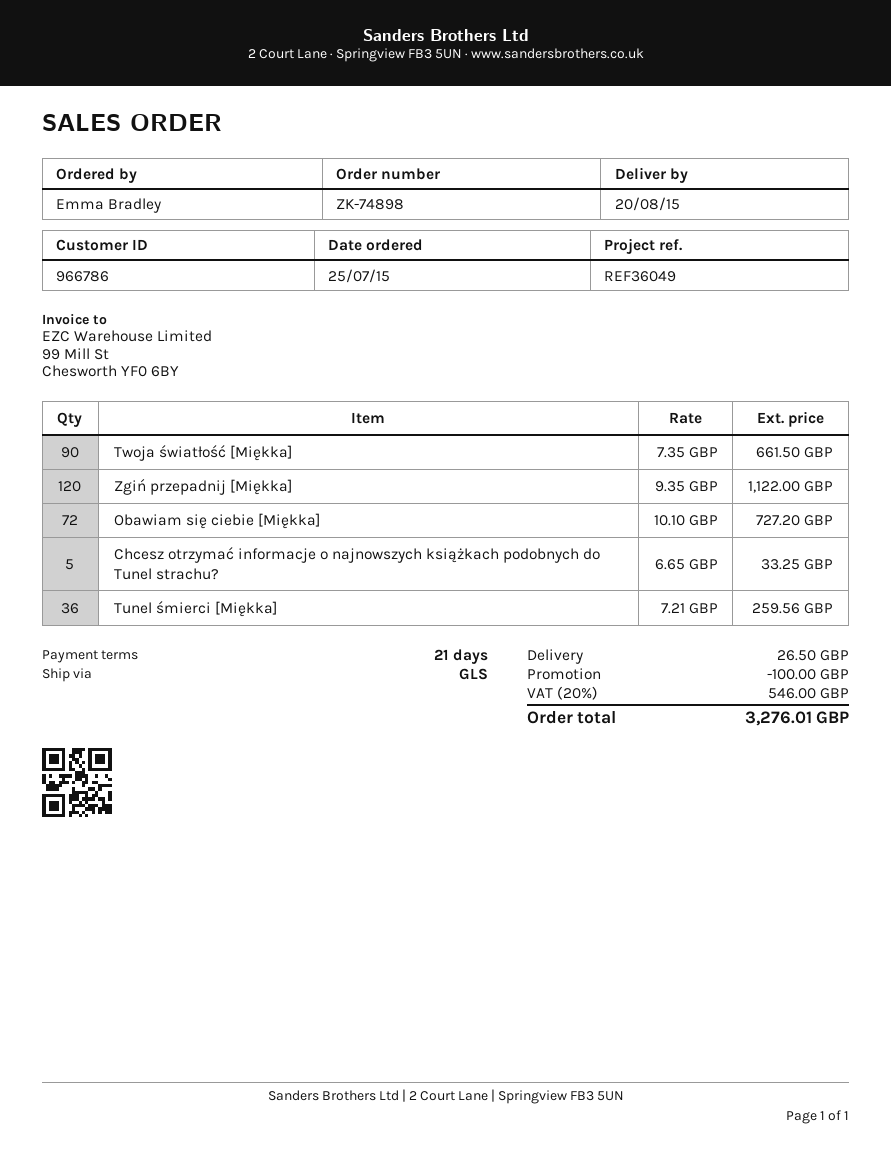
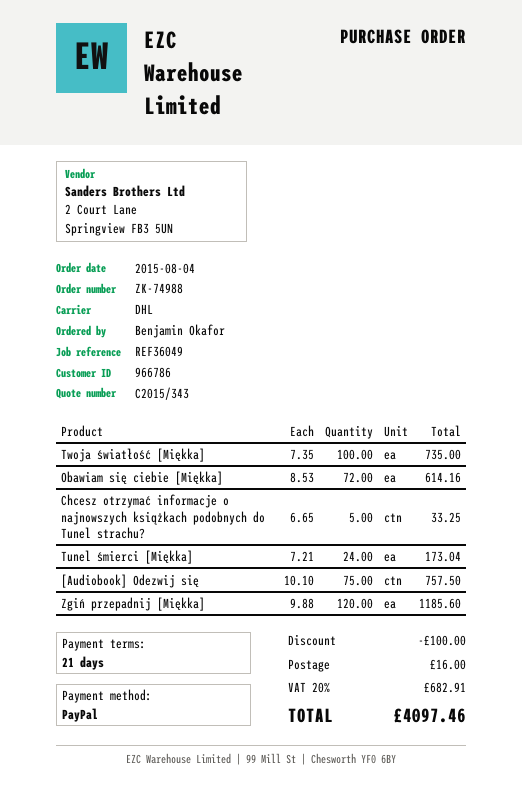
order number: ZK-74898 -> ZK-74988
order date: 2015-07-25 -> 2015-08-04
ordered by: Emma Bradley -> Benjamin Okafor
shipping method: GLS -> DHL
Twoja światłość [Miękka]: 90 x 7.35 = 661.50 -> 100 x 7.35 = 735.00
Zgiń przepadnij [Miękka]: 120 x 9.35 = 1122.00 -> 120 x 9.88 = 1185.60
Obawiam się ciebie [Miękka]: 72 x 10.10 = 727.20 -> 72 x 8.53 = 614.16
Tunel śmierci [Miękka]: 36 x 7.21 = 259.56 -> 24 x 7.21 = 173.04
[Audiobook] Odezwij się: none -> 75 x 10.10 = 757.50
shipping: 26.50 -> 16.00
tax: 20% = 546.00 -> 20% = 682.91
total: 3276.01 -> 4097.46

